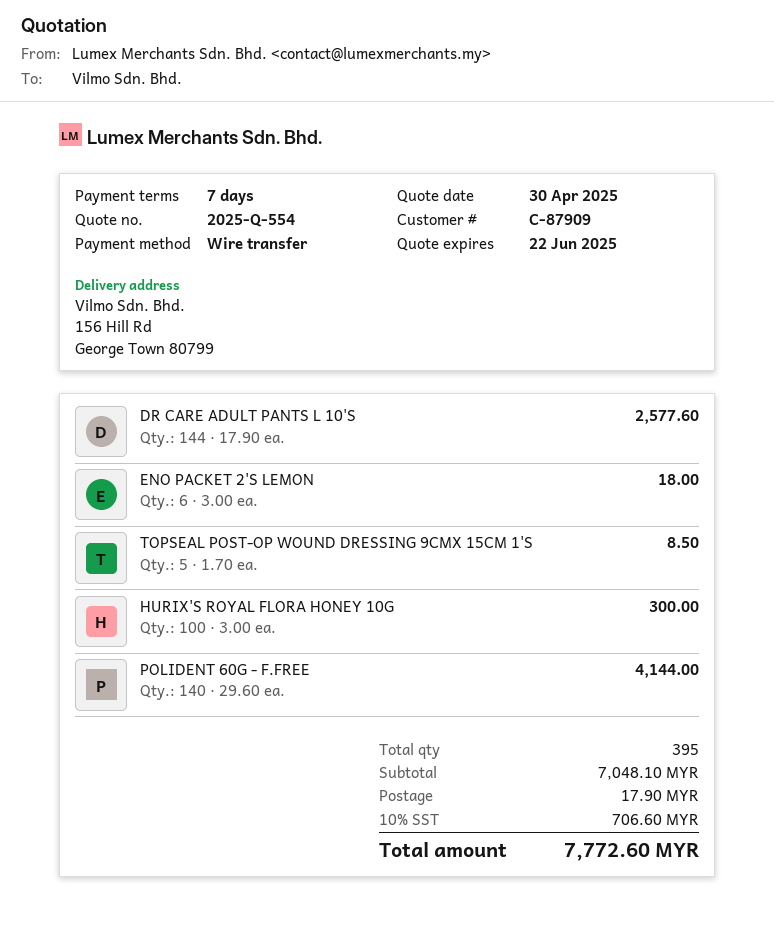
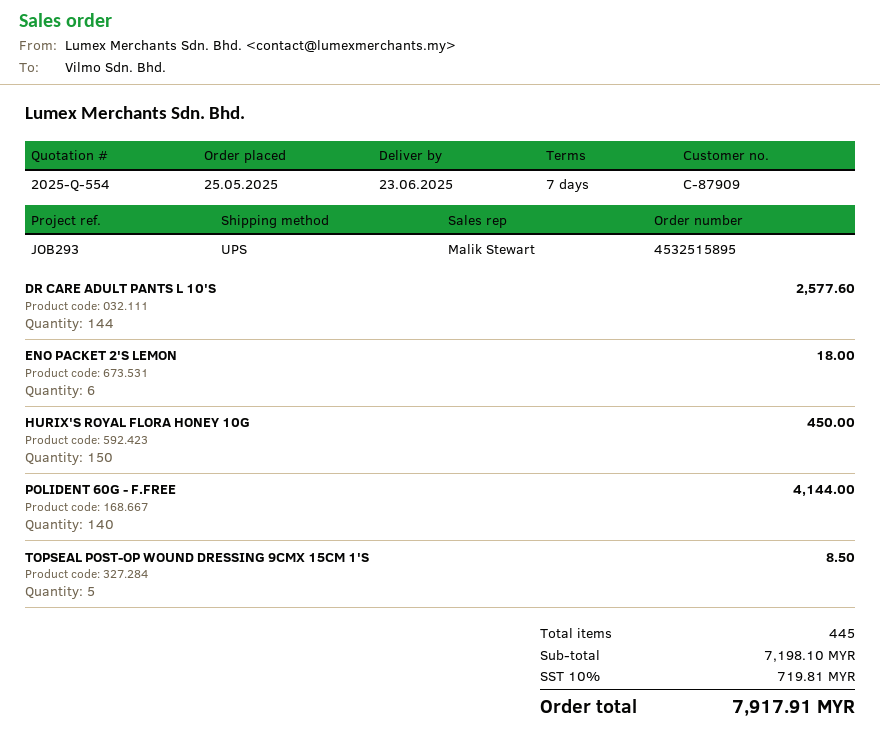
HURIX'S ROYAL FLORA HONEY 10G: 100 for 300.00 -> 150 for 450.00
total quantity: 395 -> 445
subtotal: 7048.10 -> 7198.10
shipping: 17.90 -> none
tax: 10% = 706.60 -> 10% = 719.81
total: 7772.60 -> 7917.91

